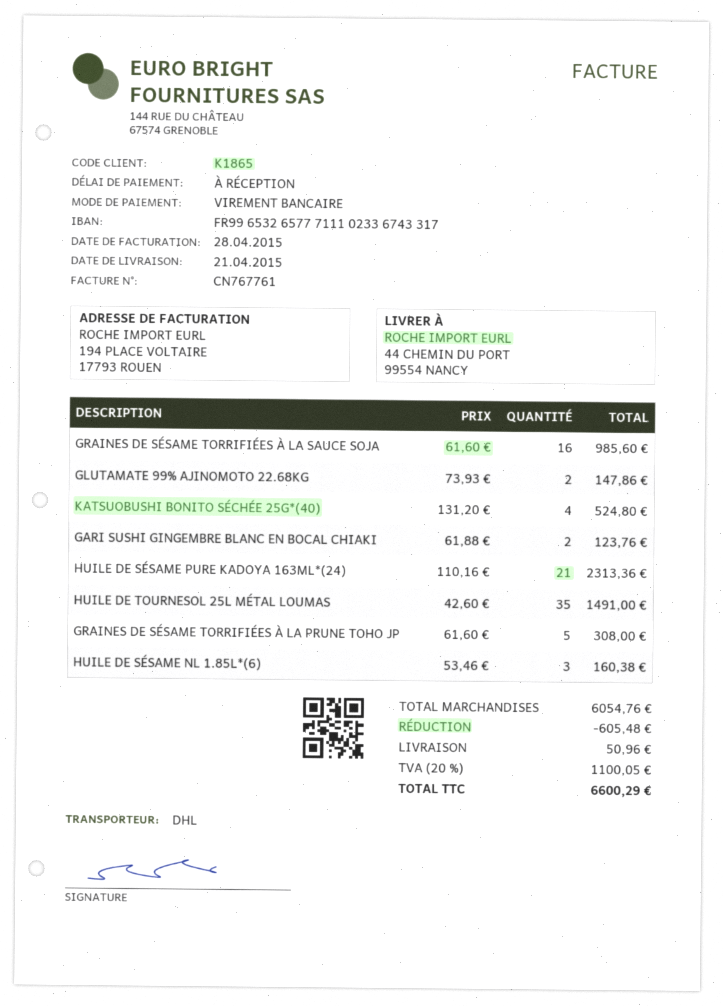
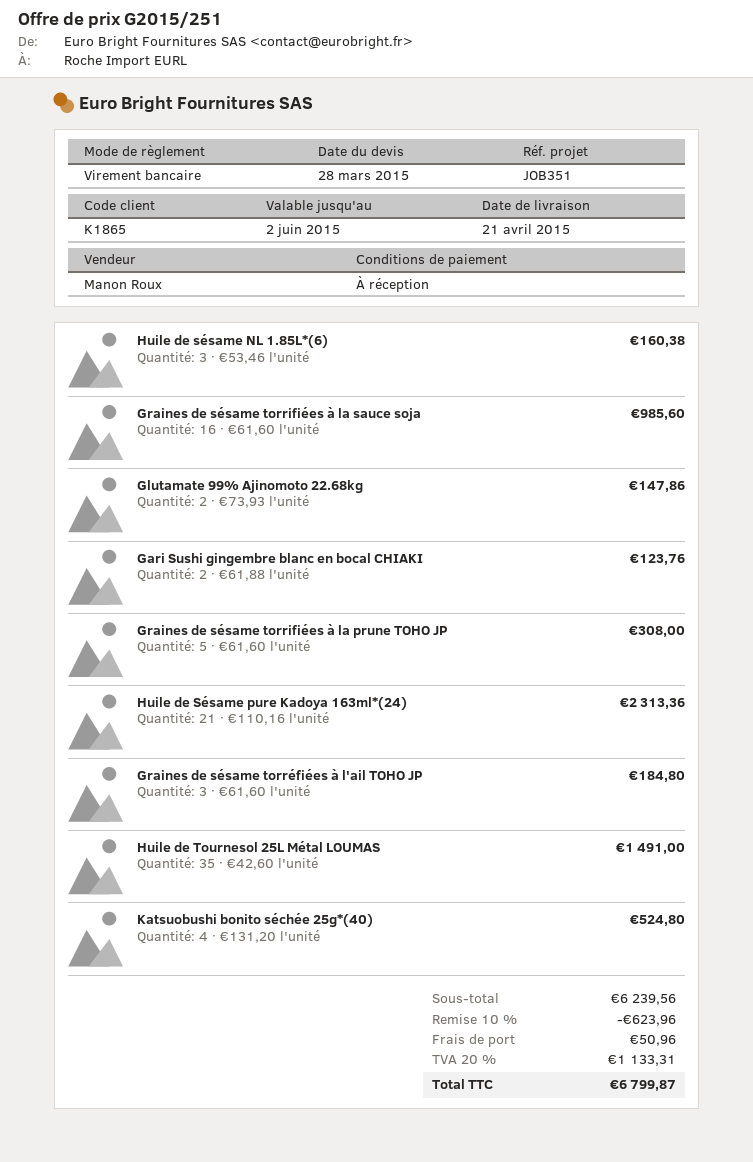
Graines de sésame torréfiées à l'ail TOHO JP: none -> 3 x 61.60 = 184.80
subtotal: 6054.76 -> 6239.56
discount: 605.48 -> 623.96
tax: 20% = 1100.05 -> 20% = 1133.31
total: 6600.29 -> 6799.87

